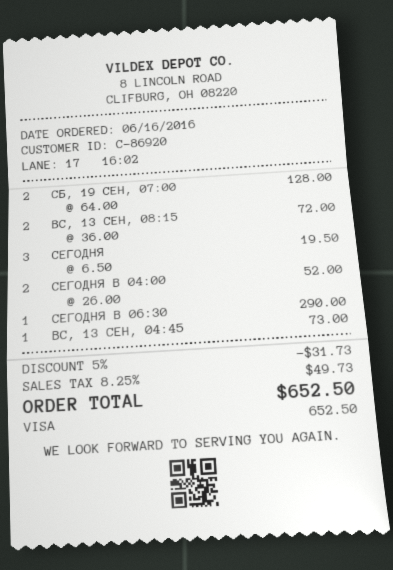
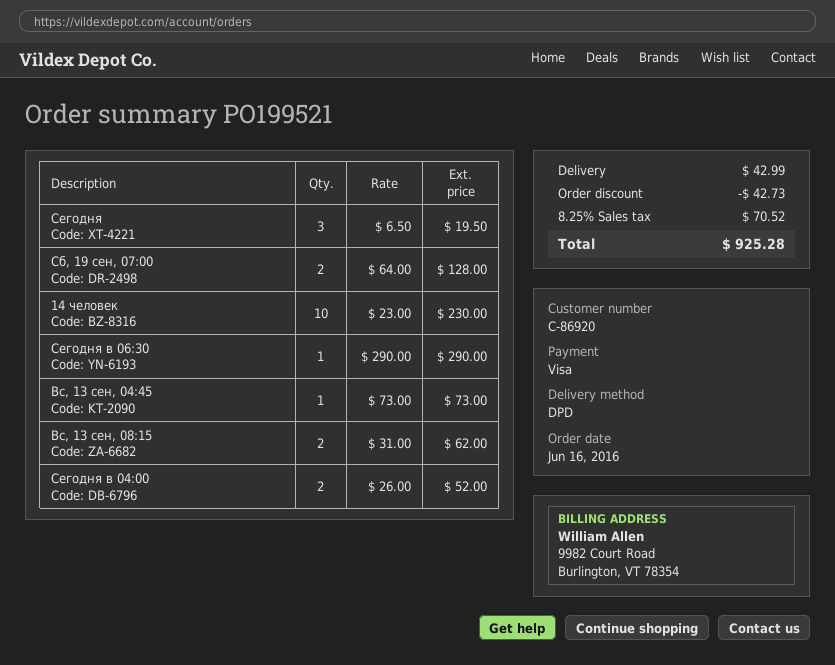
ВС, 13 СЕН, 08:15: 2 x 36.00 = 72.00 -> 2 x 31.00 = 62.00
14 человек: none -> 10 x 23.00 = 230.00
discount: 31.73 -> 42.73
shipping: none -> 42.99
tax: 8.25% = 49.73 -> 8.25% = 70.52
total: 652.50 -> 925.28

